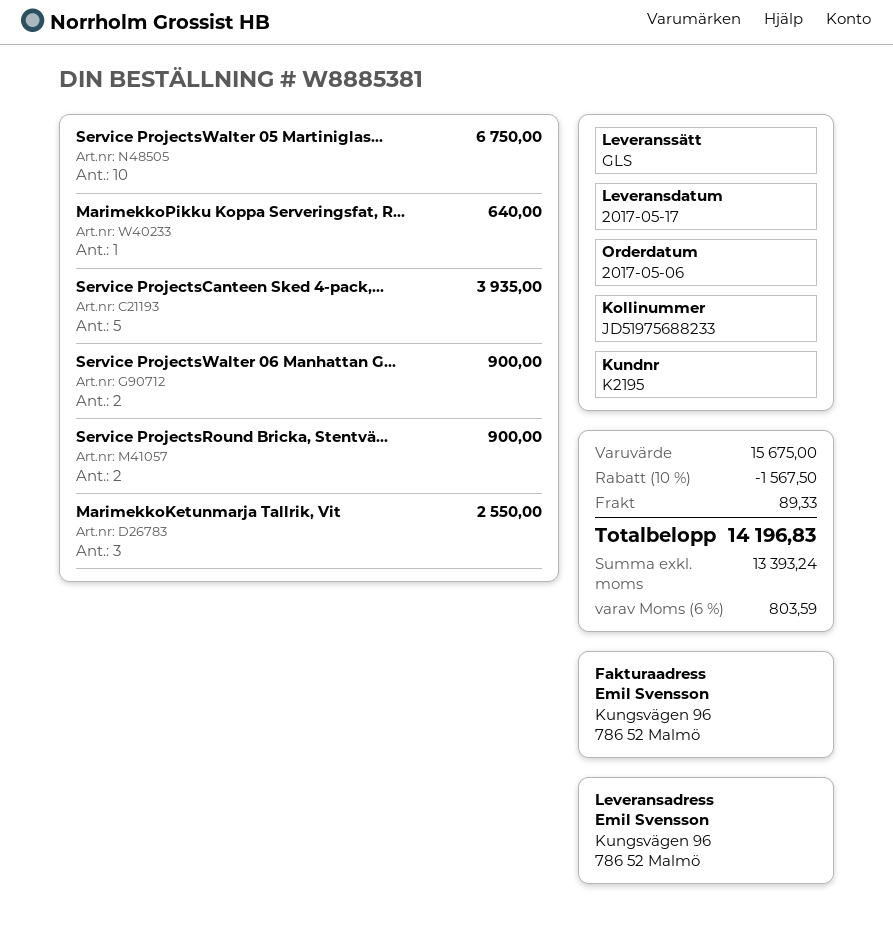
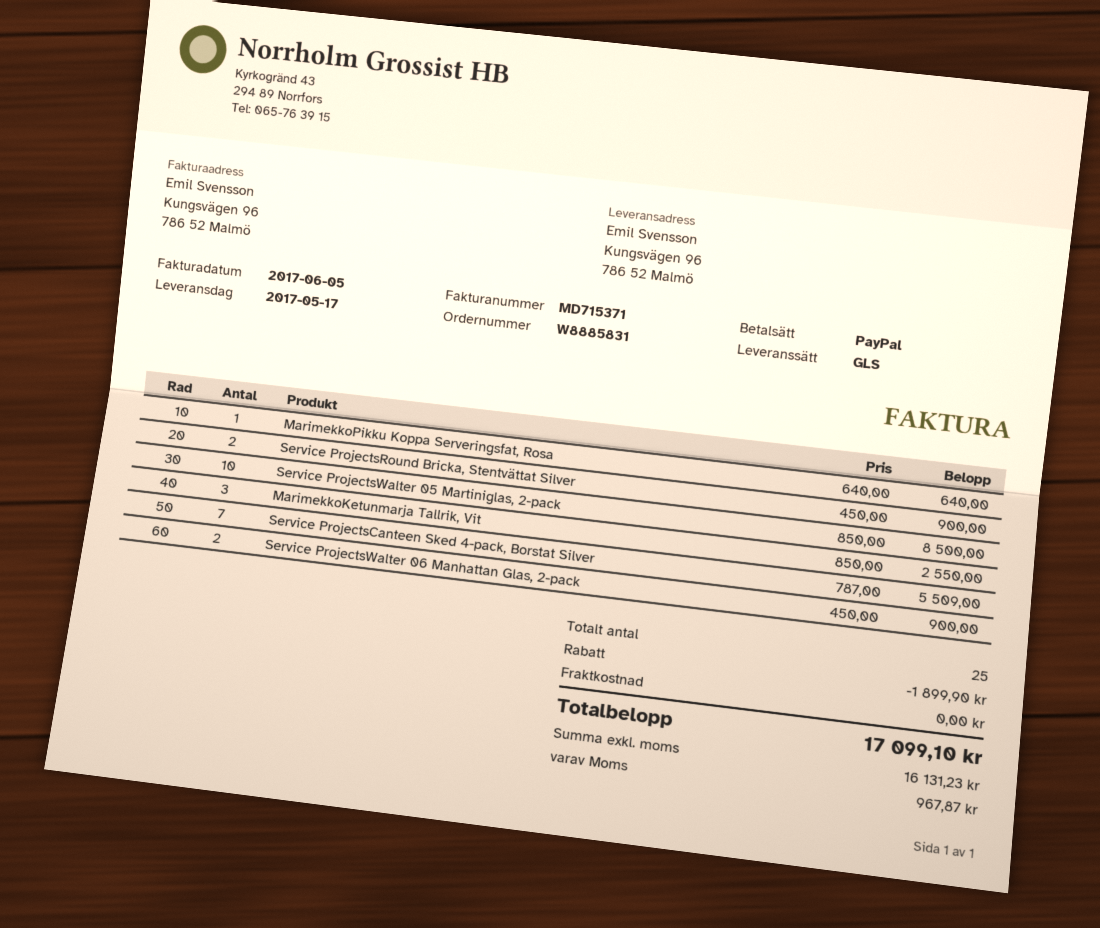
order number: W8885381 -> W8885831
Service ProjectsWalter 05 Martiniglas...: 10 for 6750.00 -> 10 for 8500.00
Service ProjectsCanteen Sked 4-pack,...: 5 for 3935.00 -> 7 for 5509.00
discount: 1567.50 -> 1899.90
shipping: 89.33 -> 0.00
net: 13393.24 -> 16131.23
tax: 803.59 -> 967.87
total: 14196.83 -> 17099.10

